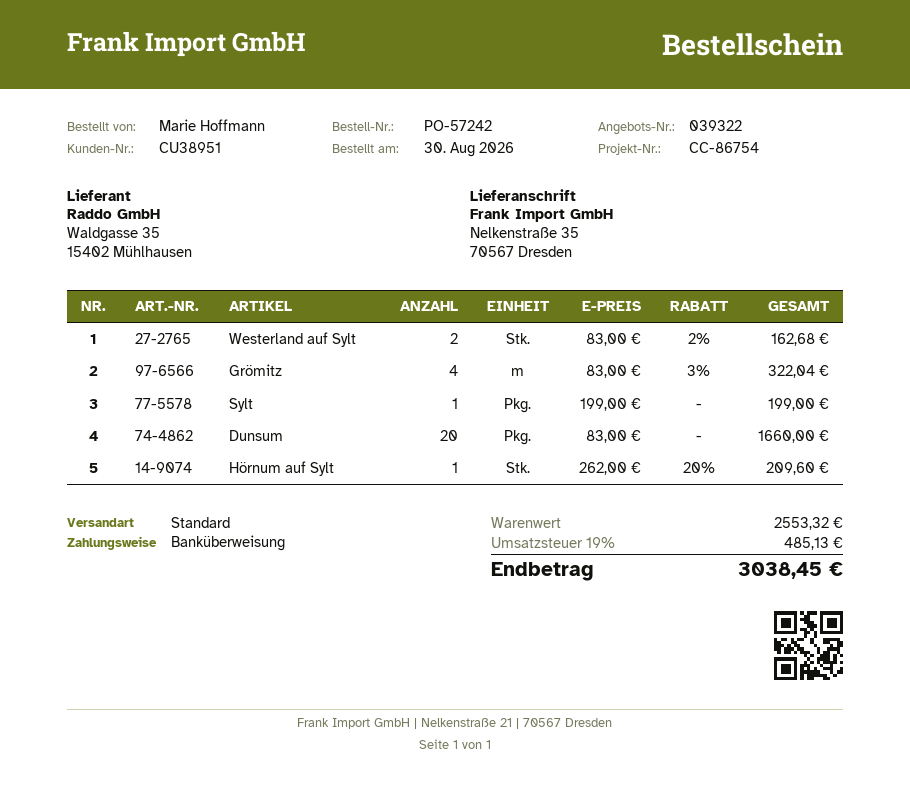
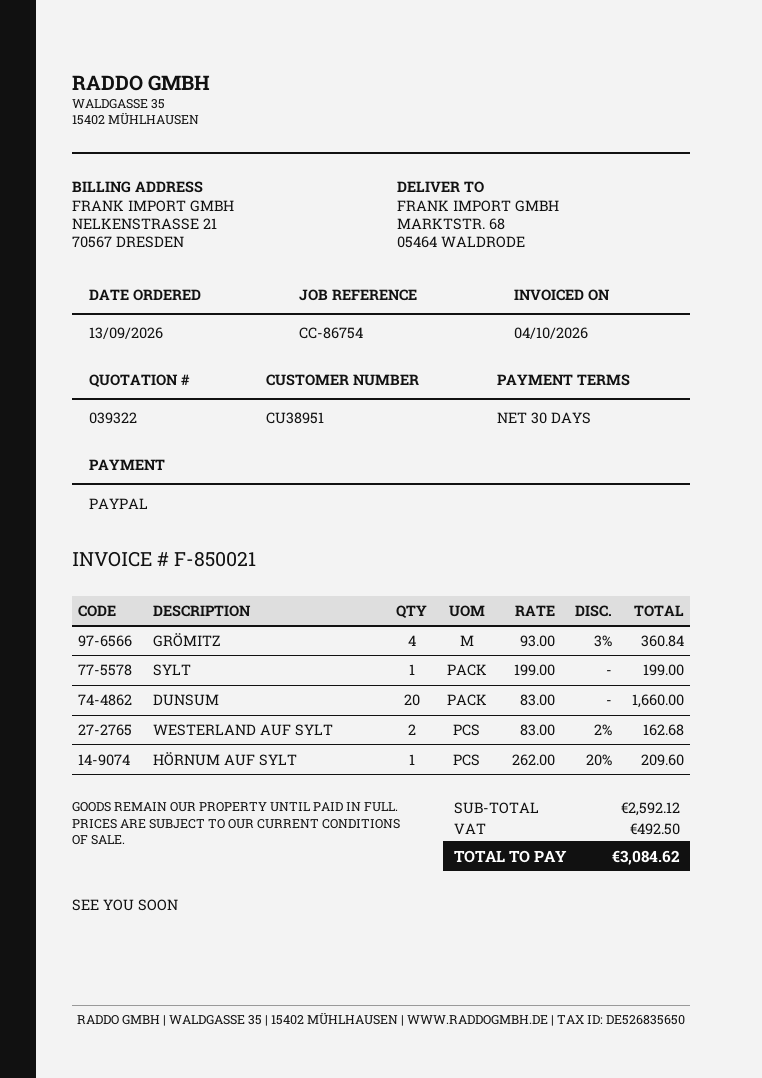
order date: 2026-08-30 -> 2026-09-13
payment method: bank transfer -> PayPal
ship to: Nelkenstraße 35, 70567 Dresden -> MARKTSTR. 68, 05464 WALDRODE
Grömitz: 4 x 83.00 - 3% = 322.04 -> 4 x 93.00 - 3% = 360.84
subtotal: 2553.32 -> 2592.12
tax: 485.13 -> 492.50
total: 3038.45 -> 3084.62

